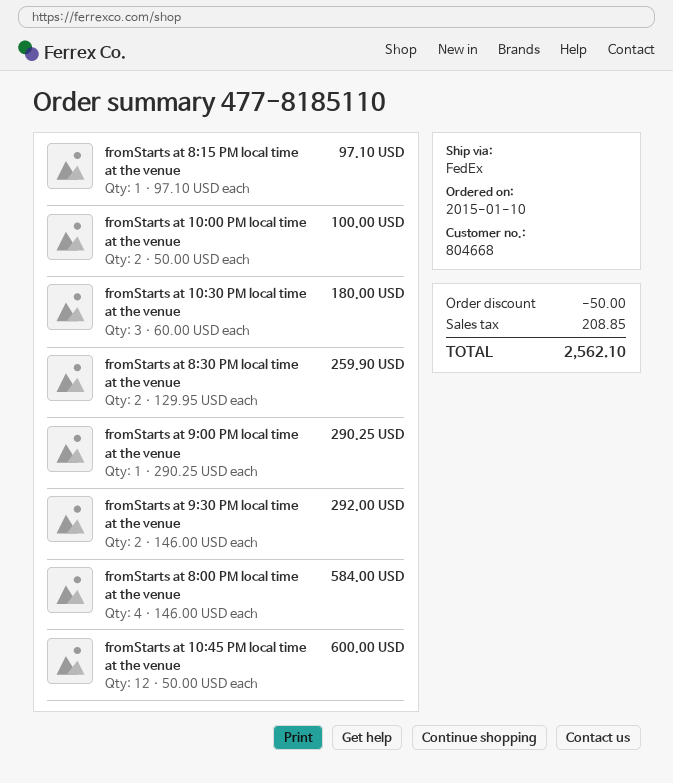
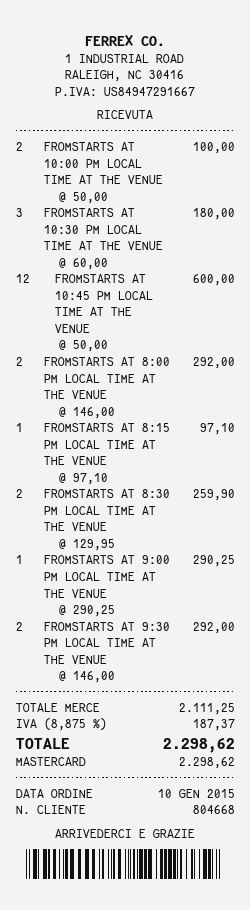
fromStarts at 8:00 PM local time at the venue: 4 x 146.00 = 584.00 -> 2 x 146.00 = 292.00
discount: 50.00 -> none
tax: 208.85 -> 187.37
total: 2562.10 -> 2298.62

